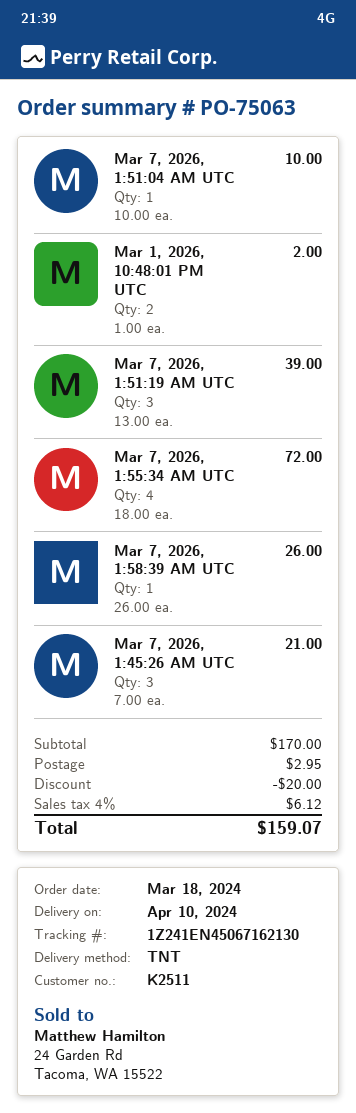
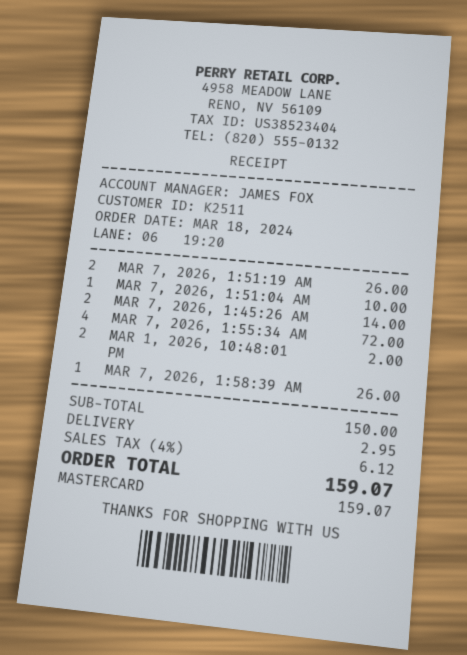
Mar 7, 2026, 1:51:19 AM UTC: 3 for 39.00 -> 2 for 26.00
Mar 7, 2026, 1:45:26 AM UTC: 3 for 21.00 -> 2 for 14.00
subtotal: 170.00 -> 150.00
discount: 20.00 -> none

